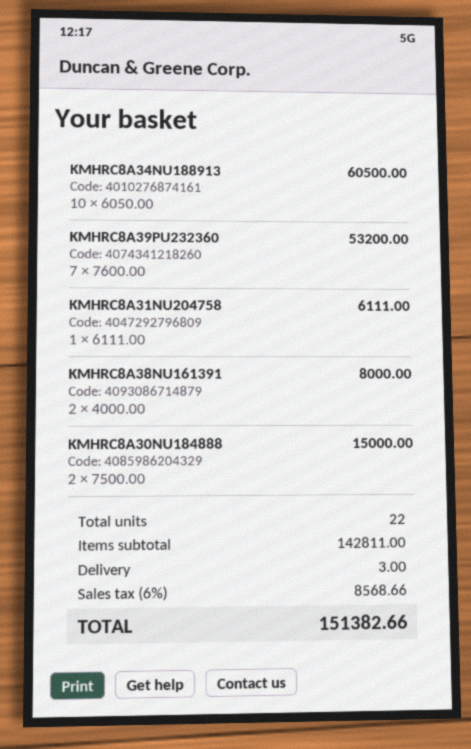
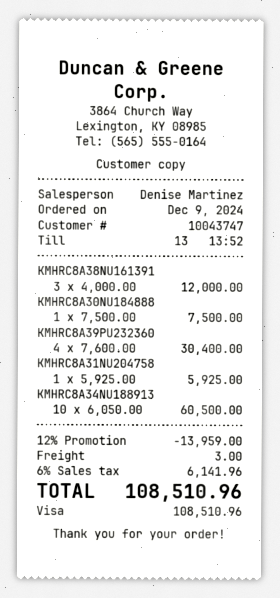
KMHRC8A39PU232360: 7 x 7600.00 = 53200.00 -> 4 x 7600.00 = 30400.00
KMHRC8A31NU204758: 1 x 6111.00 = 6111.00 -> 1 x 5925.00 = 5925.00
KMHRC8A38NU161391: 2 x 4000.00 = 8000.00 -> 3 x 4000.00 = 12000.00
KMHRC8A30NU184888: 2 x 7500.00 = 15000.00 -> 1 x 7500.00 = 7500.00
discount: none -> 12% = 13959.00
tax: 6% = 8568.66 -> 6% = 6141.96
total: 151382.66 -> 108510.96

